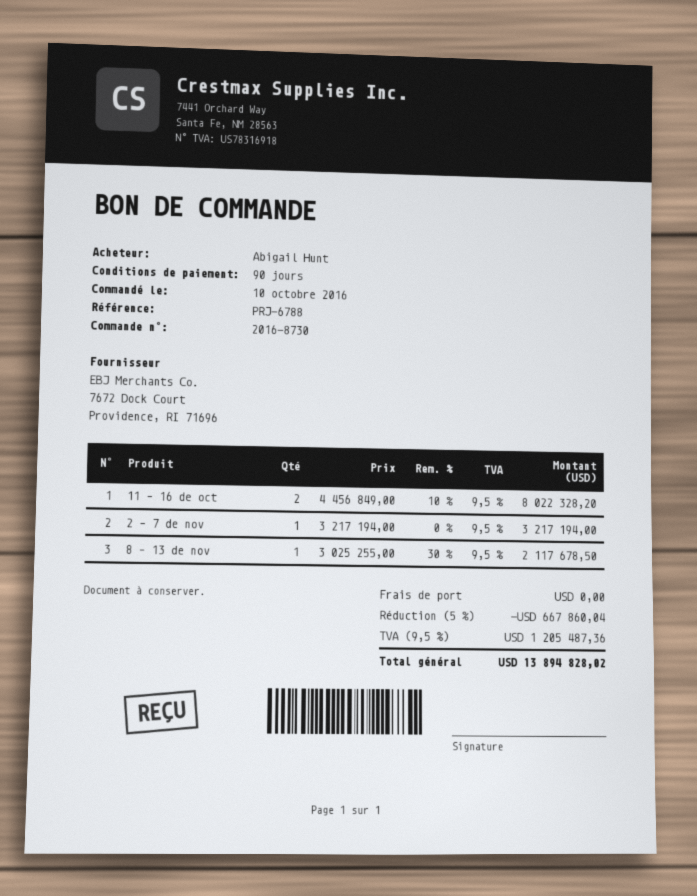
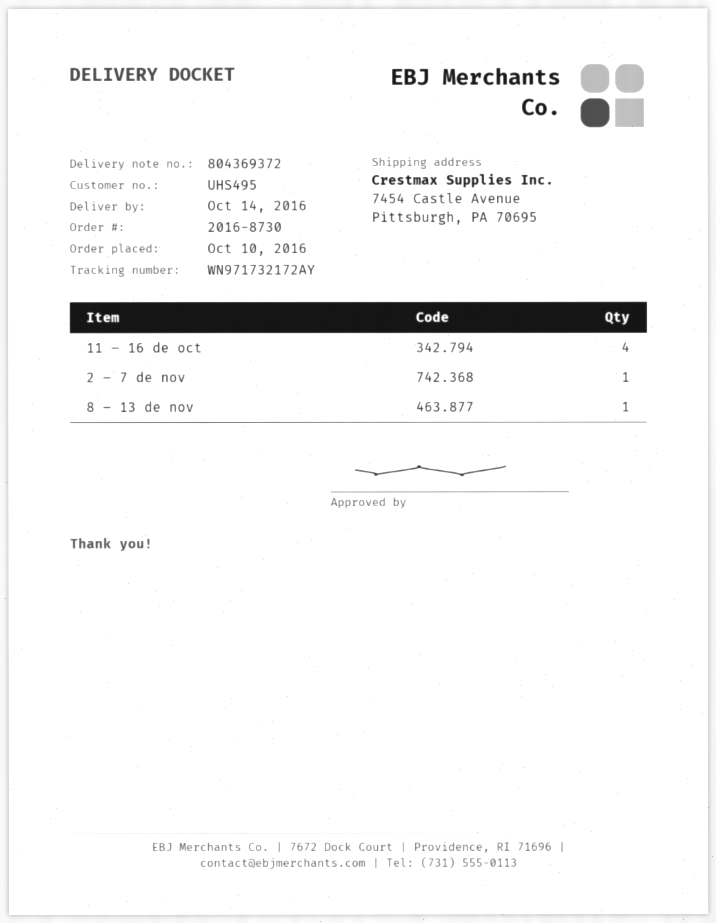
11 – 16 de oct: 2 -> 4

